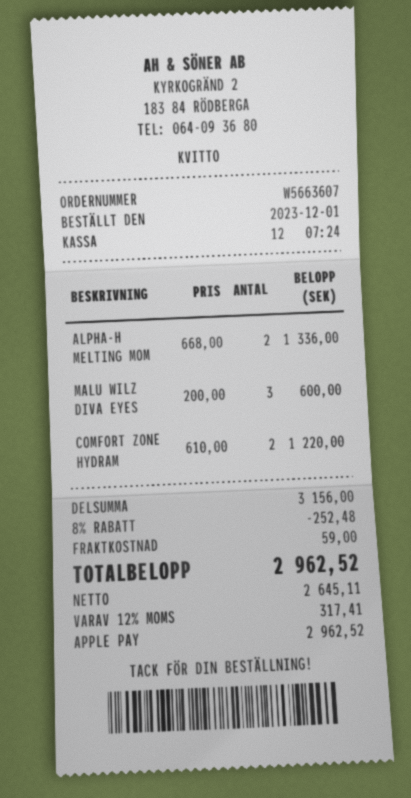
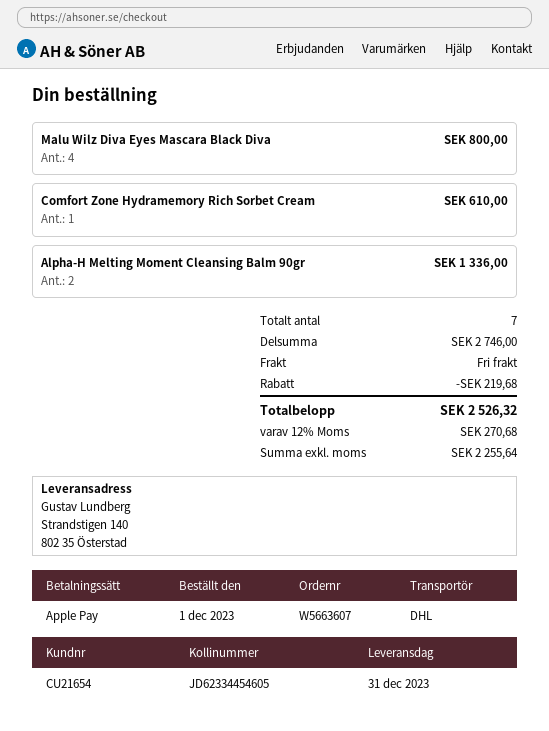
MALU WILZ DIVA EYES: 3 for 600.00 -> 4 for 800.00
COMFORT ZONE HYDRAM: 2 for 1220.00 -> 1 for 610.00
subtotal: 3156.00 -> 2746.00
discount: 252.48 -> 219.68
shipping: 59.00 -> 0.00
net: 2645.11 -> 2255.64
tax: 12% = 317.41 -> 12% = 270.68
total: 2962.52 -> 2526.32

